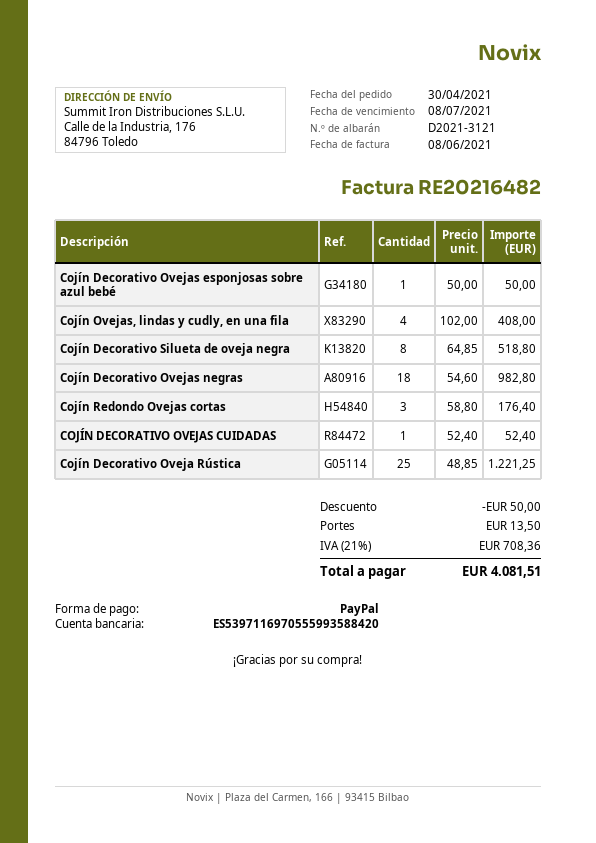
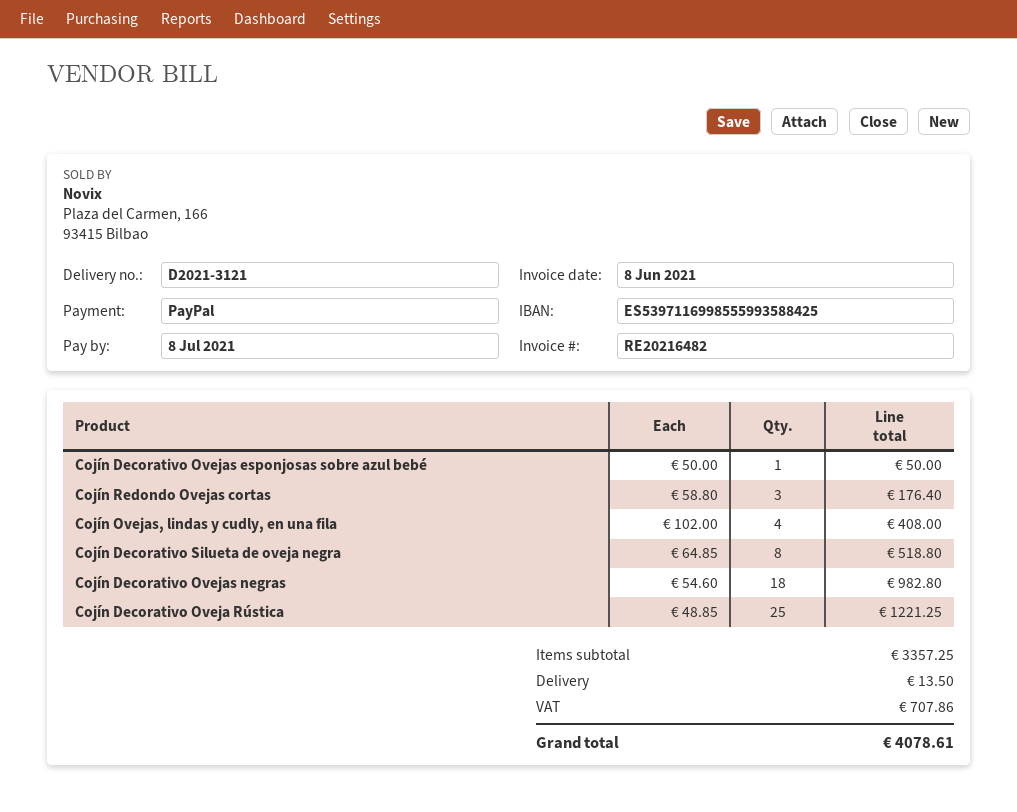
bank account: ES5397116970555993588420 -> ES5397116998555993588425
COJÍN DECORATIVO OVEJAS CUIDADAS: 1 x 52.40 = 52.40 -> none
discount: 50.00 -> none
tax: 708.36 -> 707.86
total: 4081.51 -> 4078.61

